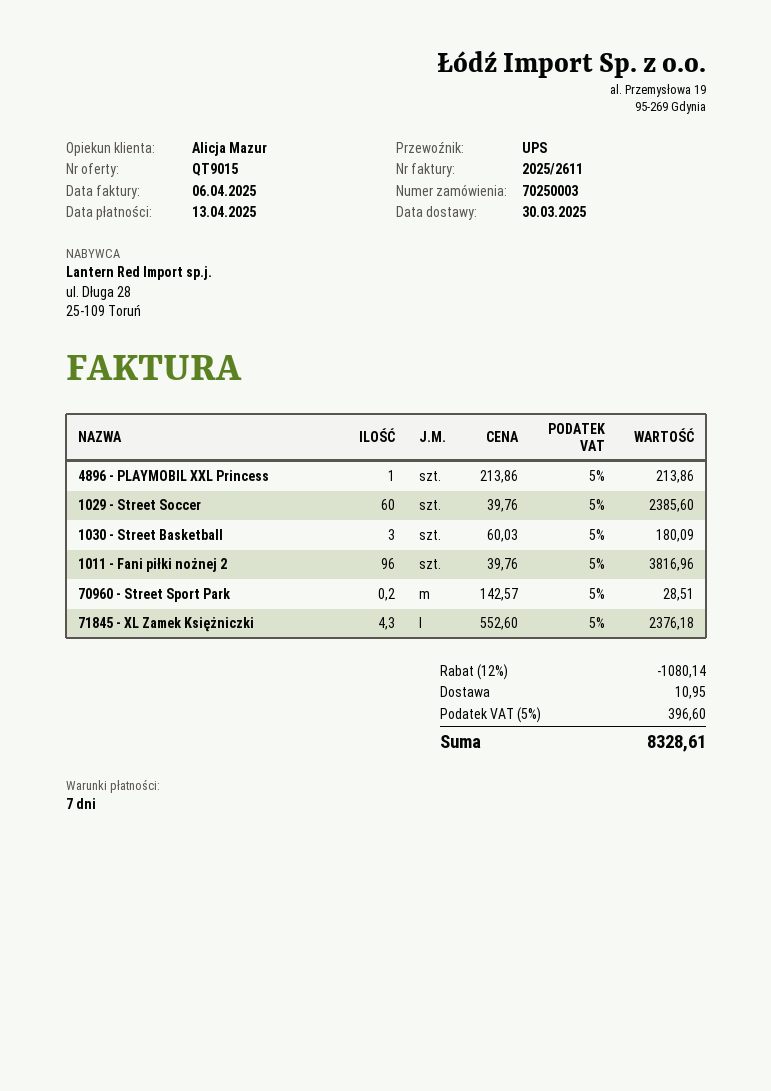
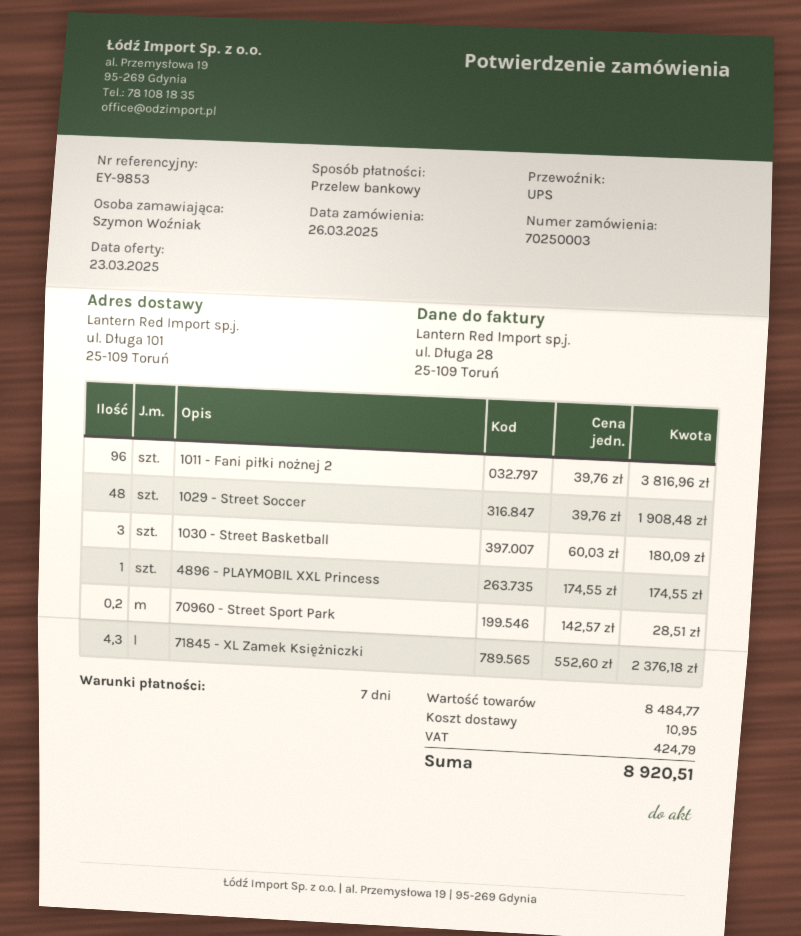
4896 - PLAYMOBIL XXL Princess: 1 x 213.86 = 213.86 -> 1 x 174.55 = 174.55
1029 - Street Soccer: 60 x 39.76 = 2385.60 -> 48 x 39.76 = 1908.48
discount: 12% = 1080.14 -> none
tax: 396.60 -> 424.79
total: 8328.61 -> 8920.51

